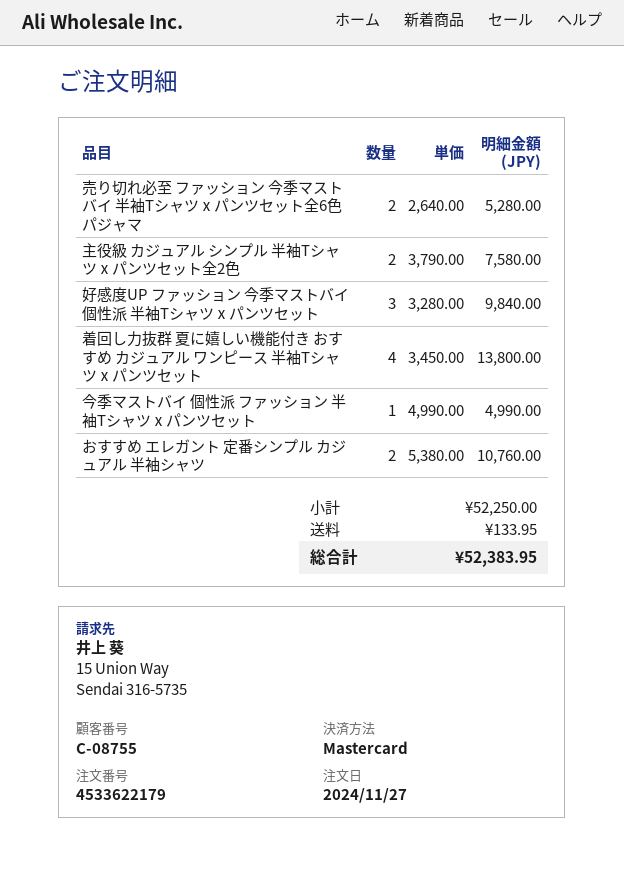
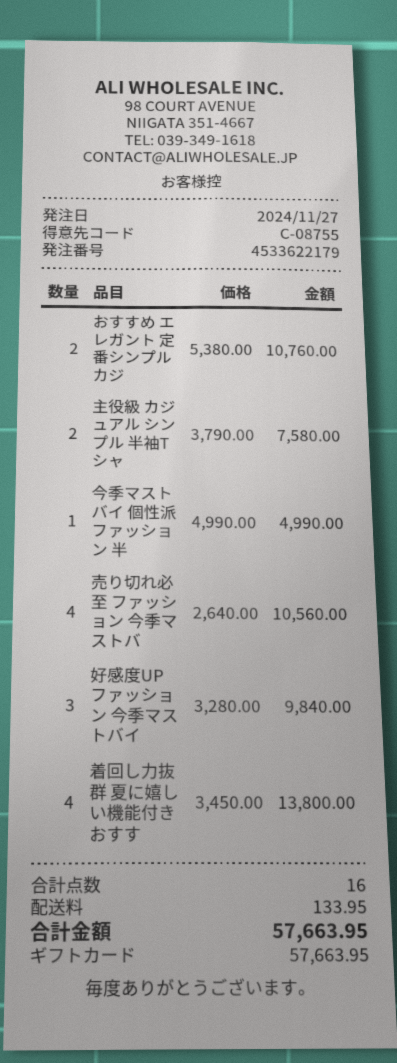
payment method: Mastercard -> gift card
売り切れ必至 ファッション 今季マストバイ 半袖Tシャツⅹパンツセット全6色 パジャマ: 2 x 2640.00 = 5280.00 -> 4 x 2640.00 = 10560.00
total: 52383.95 -> 57663.95

